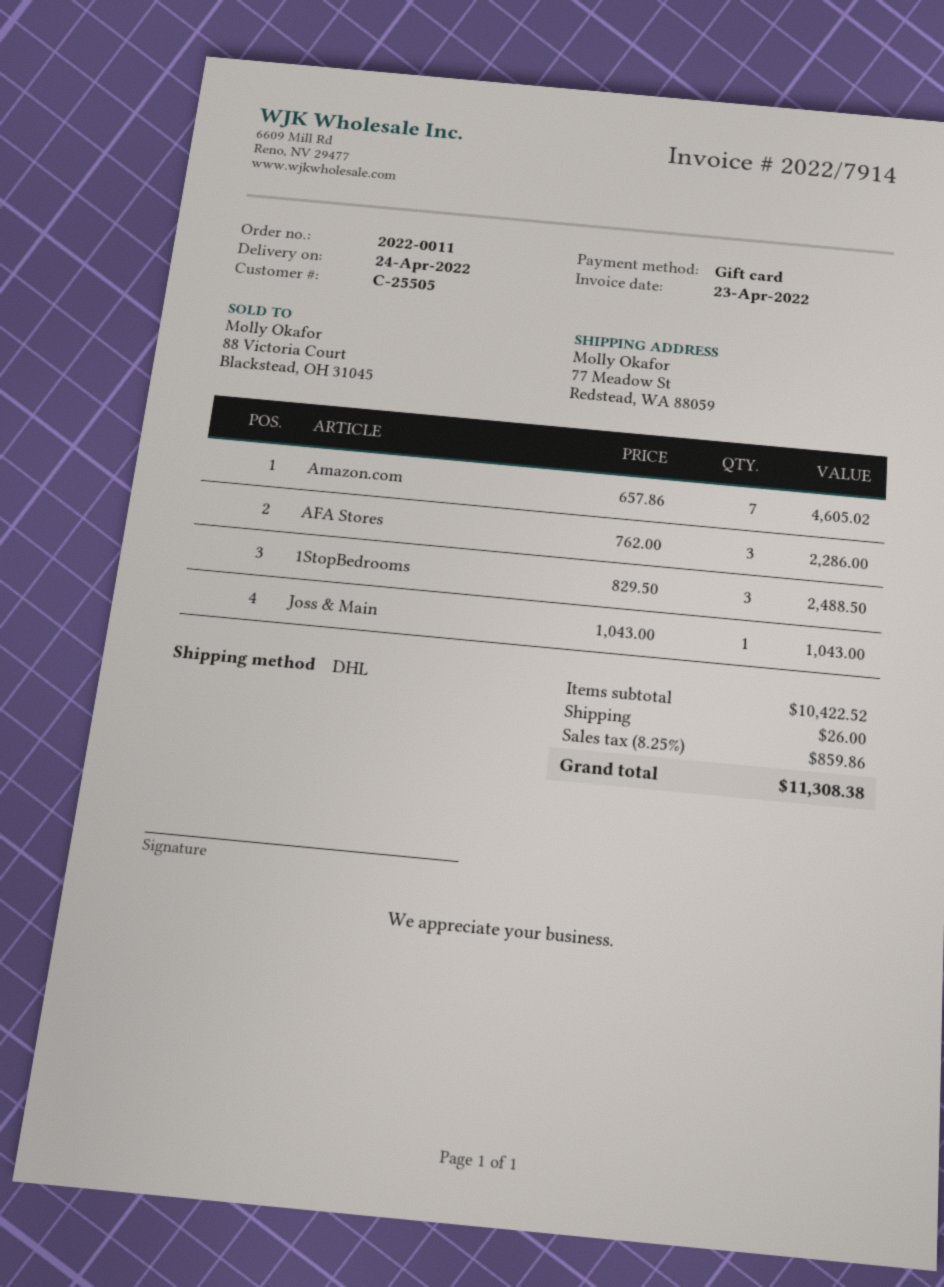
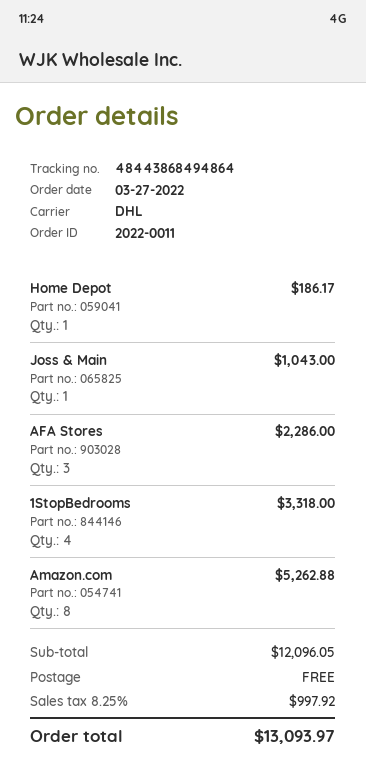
Amazon.com: 7 for 4605.02 -> 8 for 5262.88
1StopBedrooms: 3 for 2488.50 -> 4 for 3318.00
Home Depot: none -> 1 for 186.17
subtotal: 10422.52 -> 12096.05
shipping: 26.00 -> 0.00
tax: 8.25% = 859.86 -> 8.25% = 997.92
total: 11308.38 -> 13093.97

